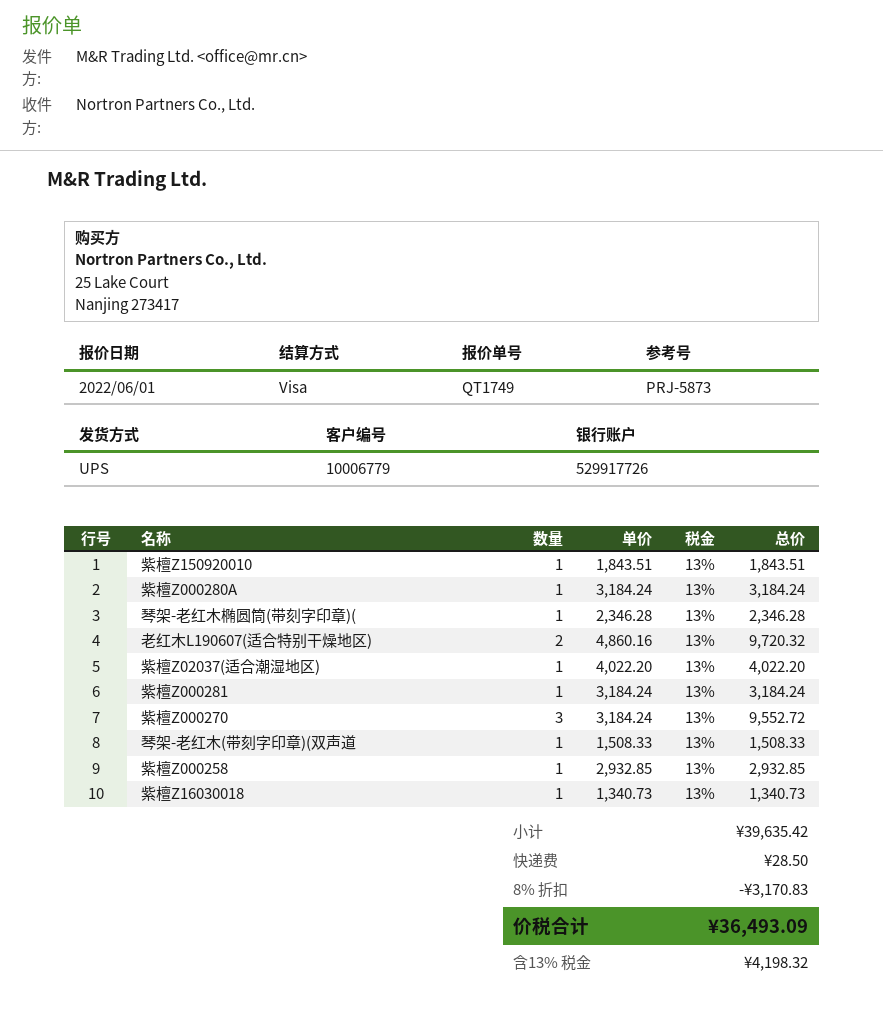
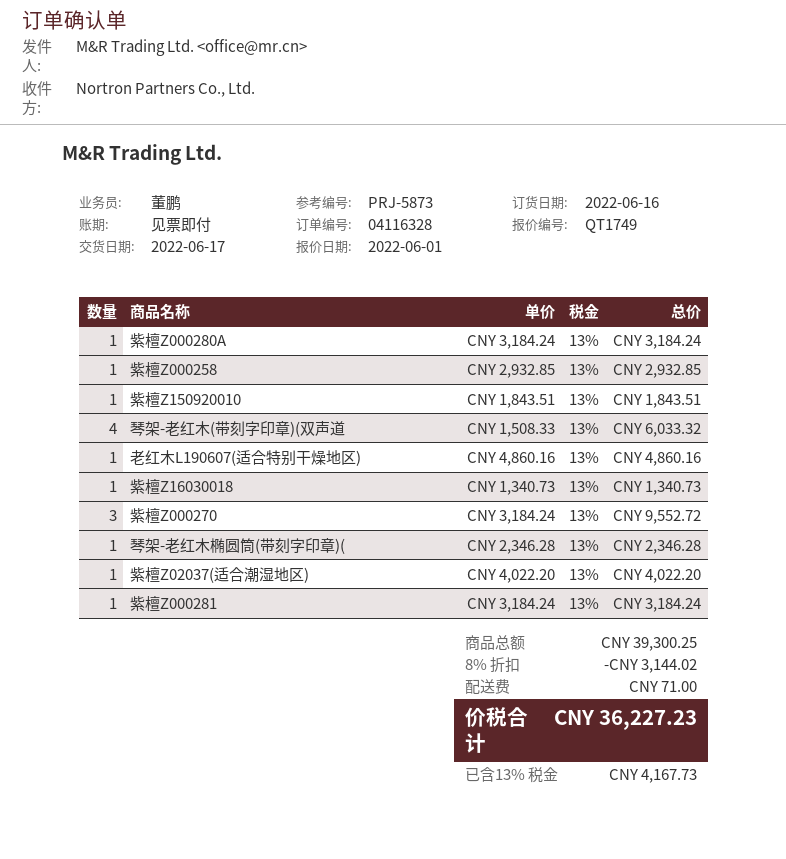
老红木L190607(适合特别干燥地区): 2 x 4860.16 = 9720.32 -> 1 x 4860.16 = 4860.16
琴架-老红木(带刻字印章)(双声道: 1 x 1508.33 = 1508.33 -> 4 x 1508.33 = 6033.32
subtotal: 39635.42 -> 39300.25
discount: 8% = 3170.83 -> 8% = 3144.02
shipping: 28.50 -> 71.00
tax: 13% = 4198.32 -> 13% = 4167.73
total: 36493.09 -> 36227.23

